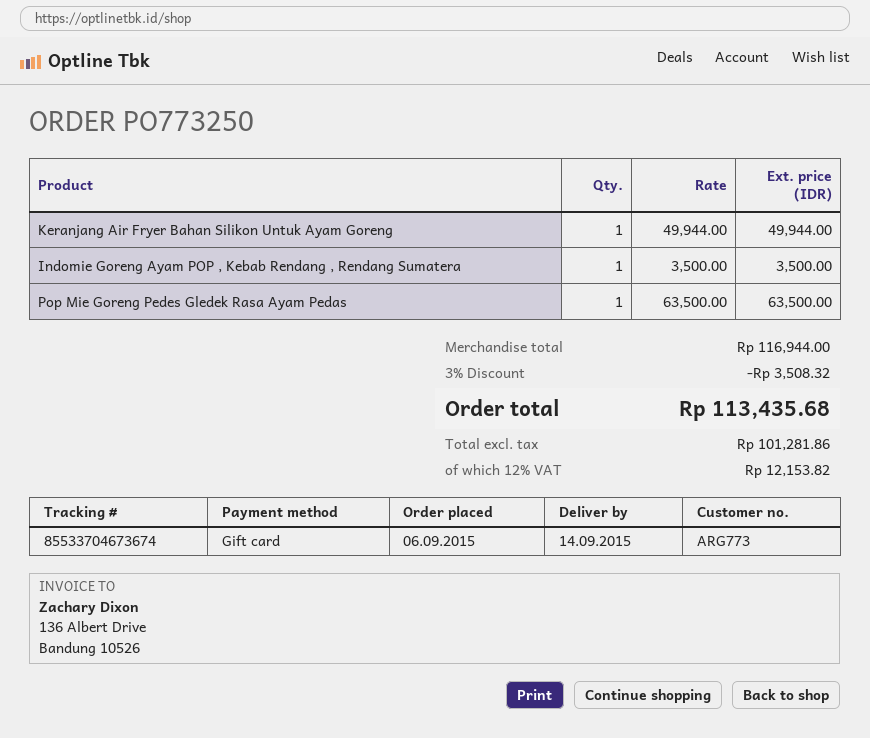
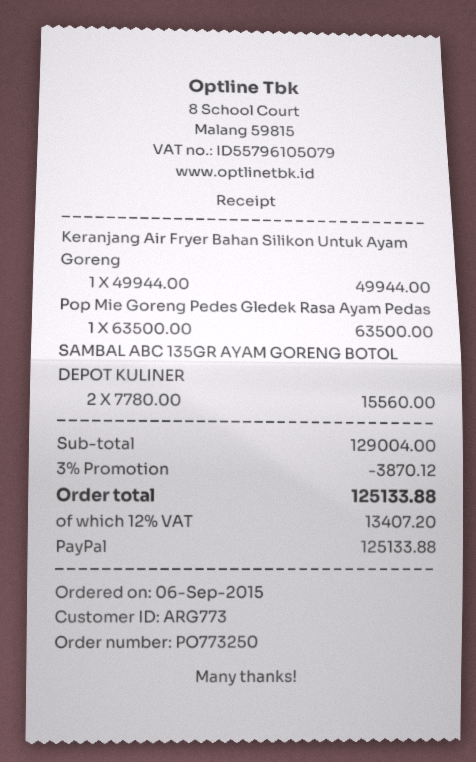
payment method: gift card -> PayPal
Indomie Goreng Ayam POP , Kebab Rendang , Rendang Sumatera: 1 x 3500.00 = 3500.00 -> none
SAMBAL ABC 135GR AYAM GORENG BOTOL DEPOT KULINER: none -> 2 x 7780.00 = 15560.00
subtotal: 116944.00 -> 129004.00
discount: 3% = 3508.32 -> 3% = 3870.12
tax: 12% = 12153.82 -> 12% = 13407.20
total: 113435.68 -> 125133.88

